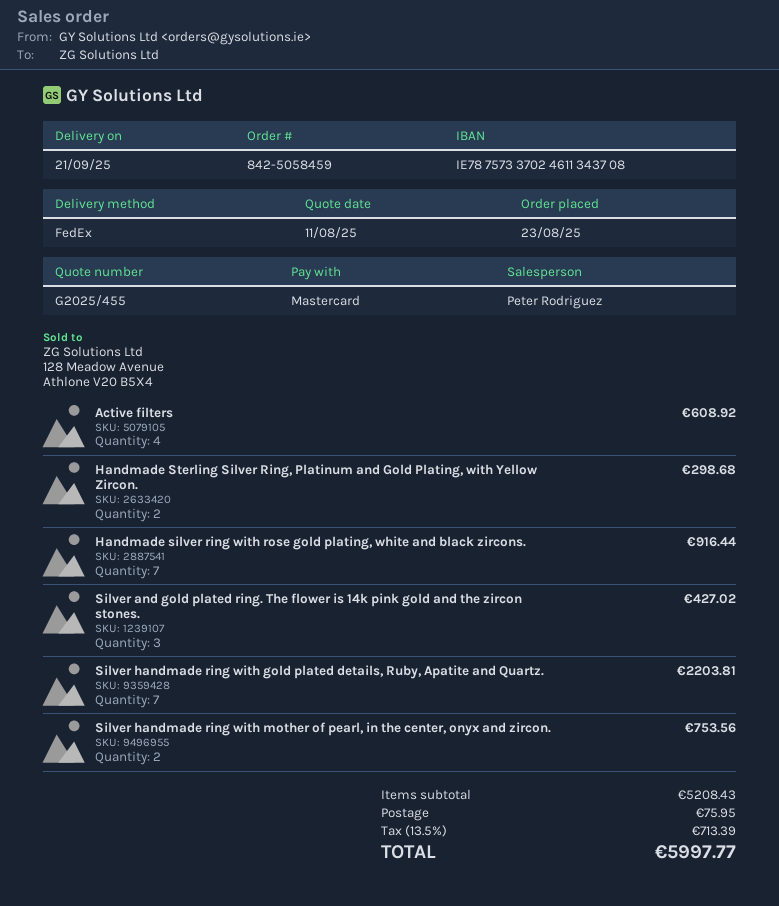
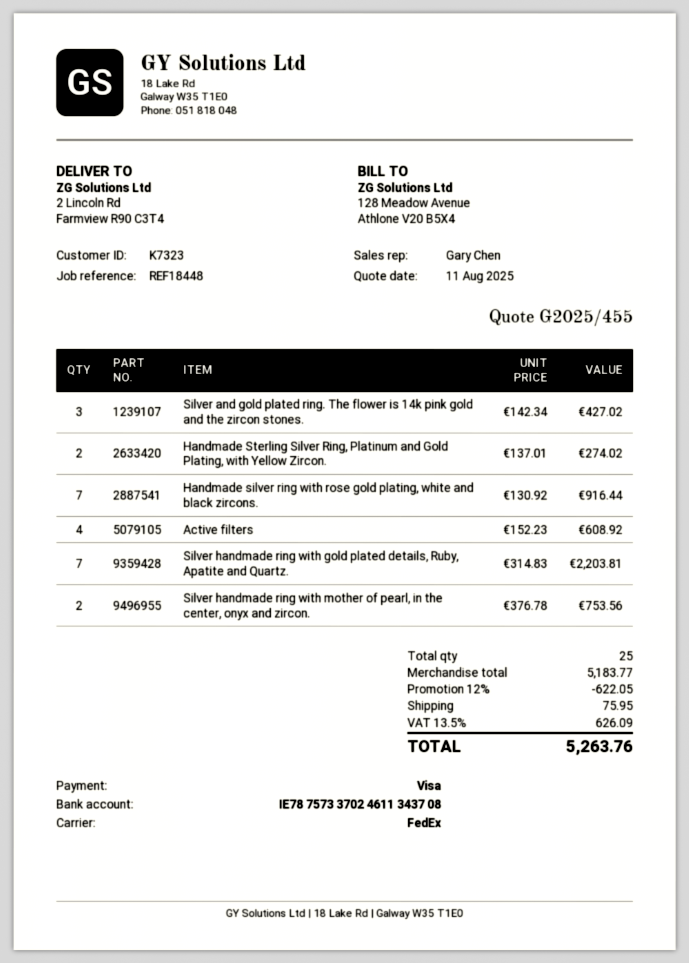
sales rep: Peter Rodriguez -> Gary Chen
payment method: Mastercard -> Visa
Handmade Sterling Silver Ring, Platinum and Gold Plating, with Yellow Zircon.: 2 for 298.68 -> 2 for 274.02
subtotal: 5208.43 -> 5183.77
discount: none -> 12% = 622.05
tax: 13.5% = 713.39 -> 13.5% = 626.09
total: 5997.77 -> 5263.76

